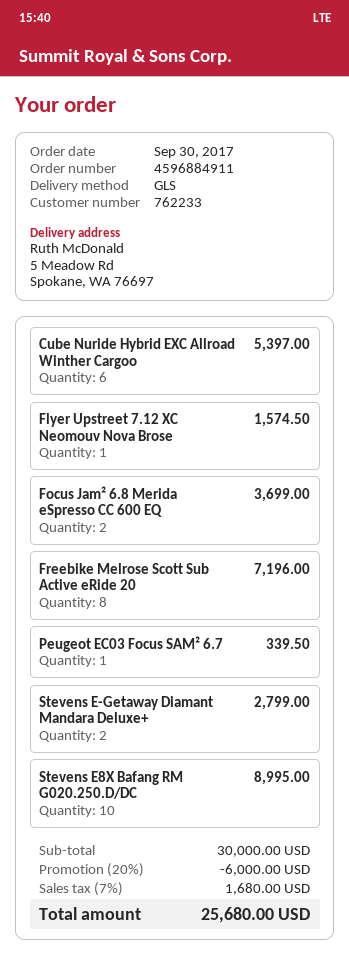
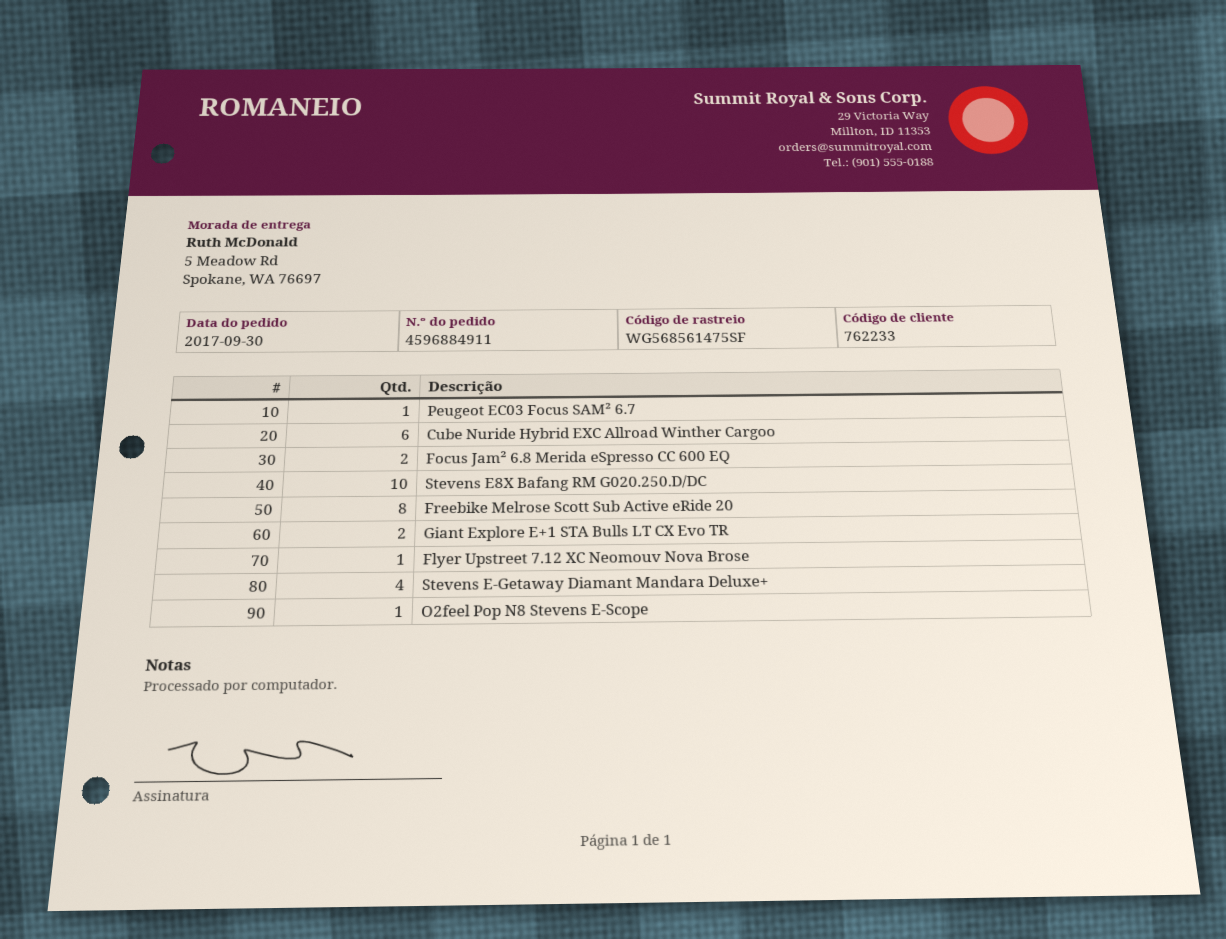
Stevens E-Getaway Diamant Mandara Deluxe+: 2 -> 4
Giant Explore E+1 STA Bulls LT CX Evo TR: none -> 2
O2feel Pop N8 Stevens E-Scope: none -> 1

